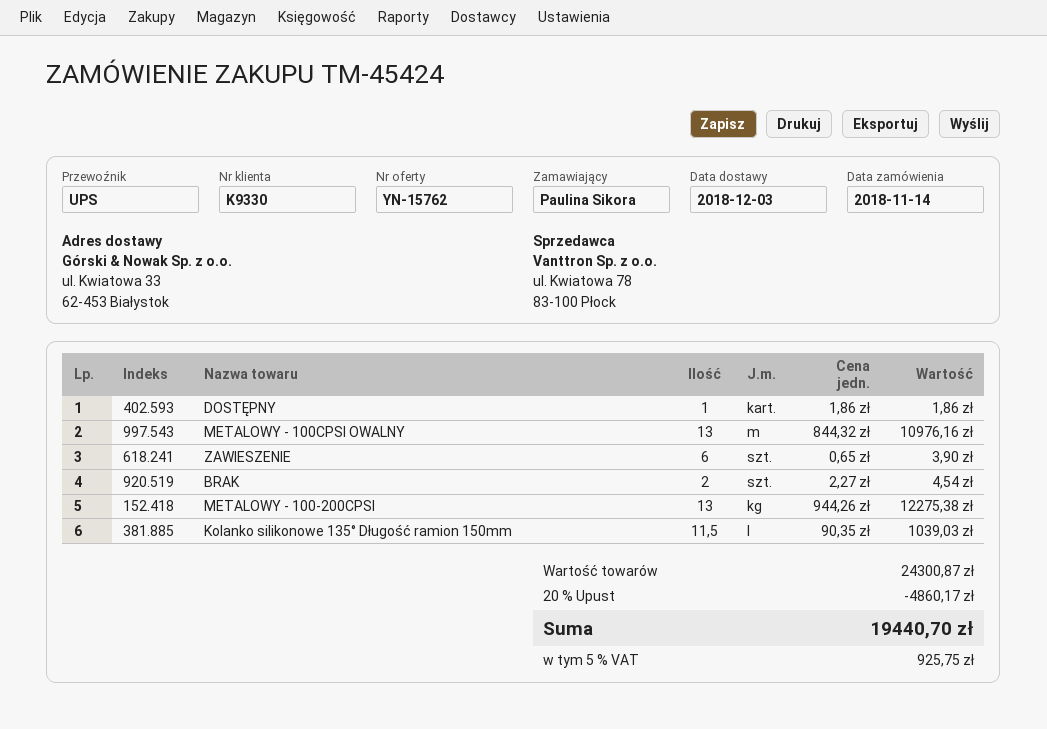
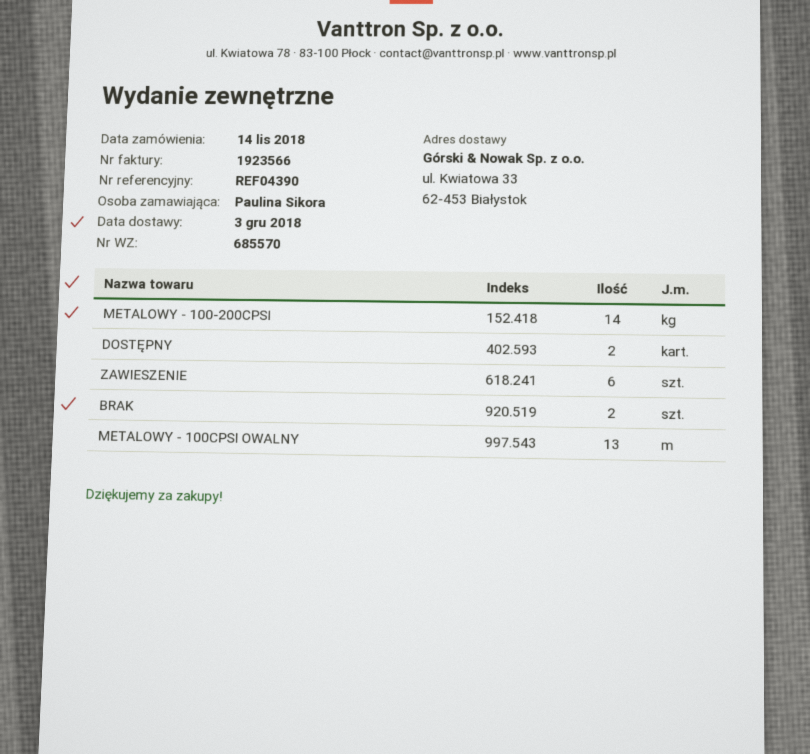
DOSTĘPNY: 1 -> 2
METALOWY - 100-200CPSI: 13 -> 14
Kolanko silikonowe 135° Długość ramion 150mm: 11.5 -> none

